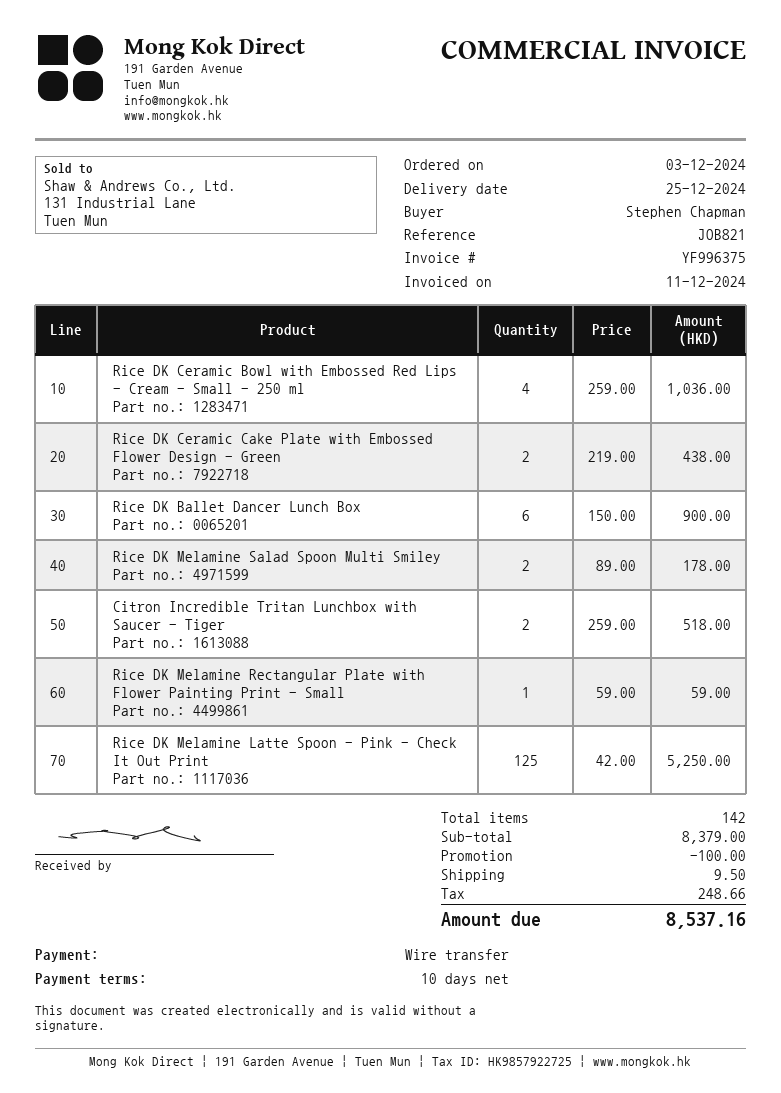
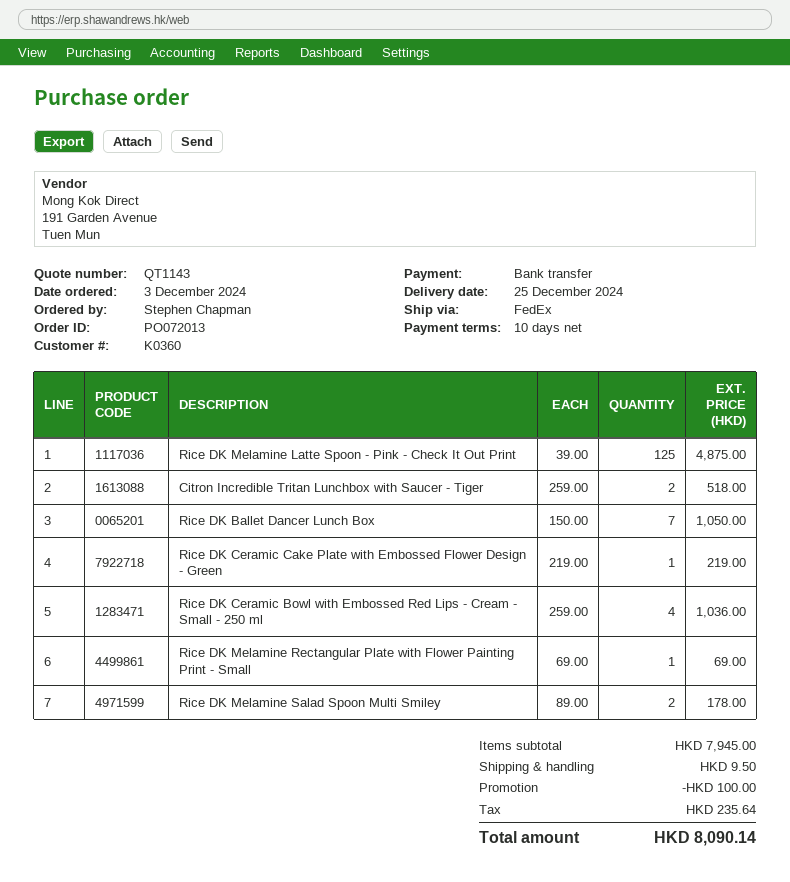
Rice DK Ceramic Cake Plate with Embossed Flower Design - Green: 2 x 219.00 = 438.00 -> 1 x 219.00 = 219.00
Rice DK Ballet Dancer Lunch Box: 6 x 150.00 = 900.00 -> 7 x 150.00 = 1050.00
Rice DK Melamine Rectangular Plate with Flower Painting Print - Small: 1 x 59.00 = 59.00 -> 1 x 69.00 = 69.00
Rice DK Melamine Latte Spoon - Pink - Check It Out Print: 125 x 42.00 = 5250.00 -> 125 x 39.00 = 4875.00
subtotal: 8379.00 -> 7945.00
tax: 248.66 -> 235.64
total: 8537.16 -> 8090.14

